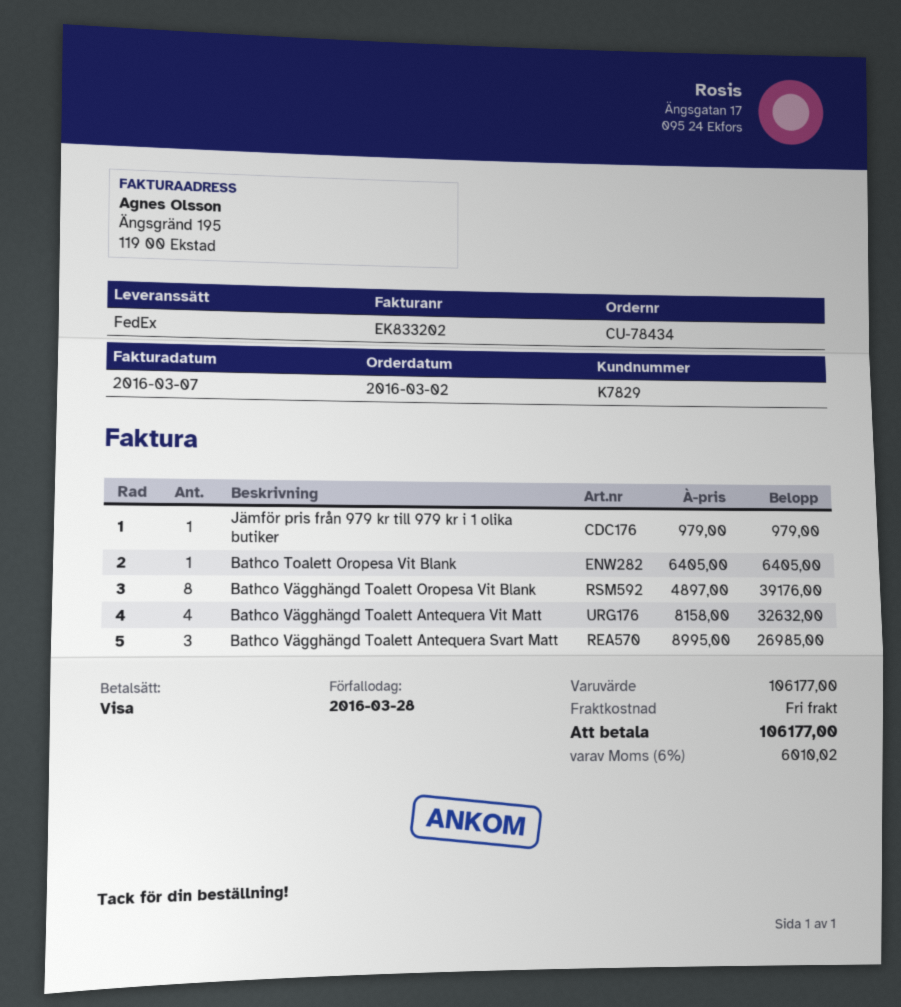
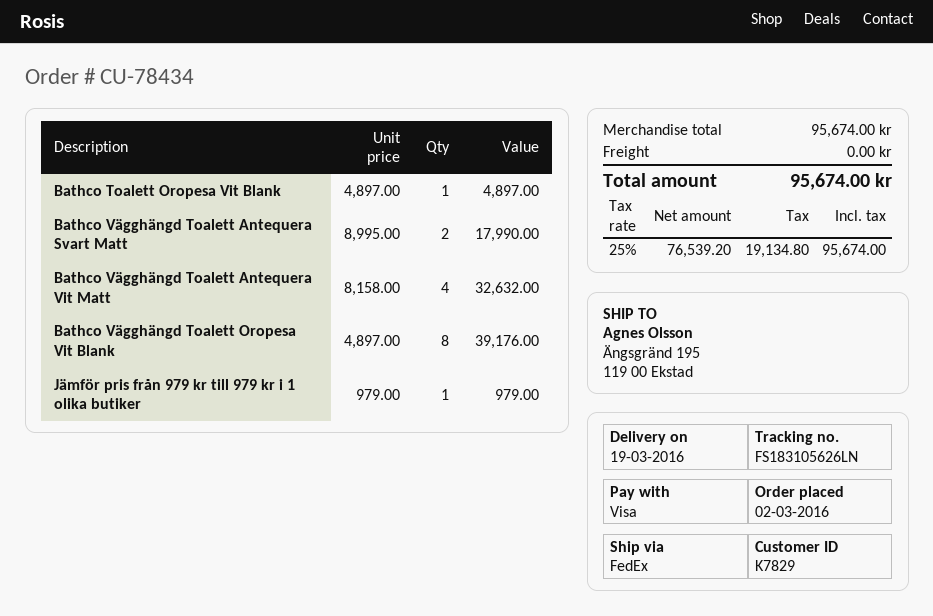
Bathco Toalett Oropesa Vit Blank: 1 x 6405.00 = 6405.00 -> 1 x 4897.00 = 4897.00
Bathco Vägghängd Toalett Antequera Svart Matt: 3 x 8995.00 = 26985.00 -> 2 x 8995.00 = 17990.00
subtotal: 106177.00 -> 95674.00
tax: 6% = 6010.02 -> 25% = 19134.80
total: 106177.00 -> 95674.00

